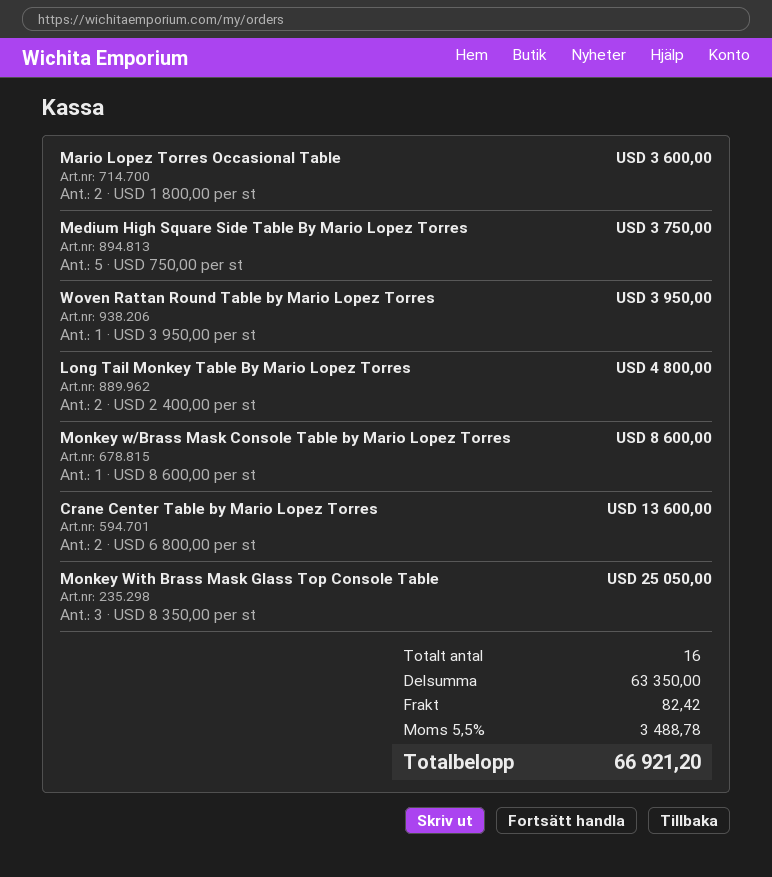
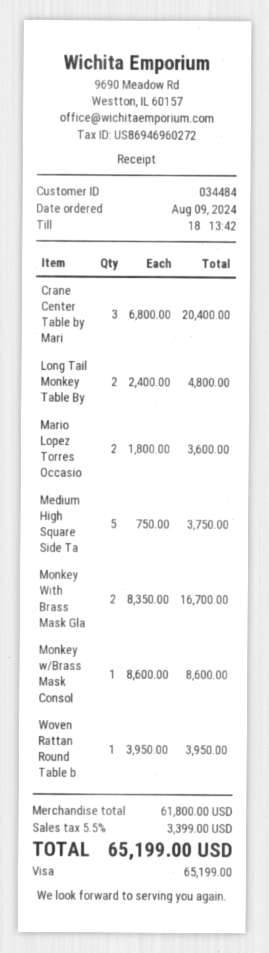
Crane Center Table by Mario Lopez Torres: 2 x 6800.00 = 13600.00 -> 3 x 6800.00 = 20400.00
Monkey With Brass Mask Glass Top Console Table: 3 x 8350.00 = 25050.00 -> 2 x 8350.00 = 16700.00
subtotal: 63350.00 -> 61800.00
shipping: 82.42 -> none
tax: 5.5% = 3488.78 -> 5.5% = 3399.00
total: 66921.20 -> 65199.00

